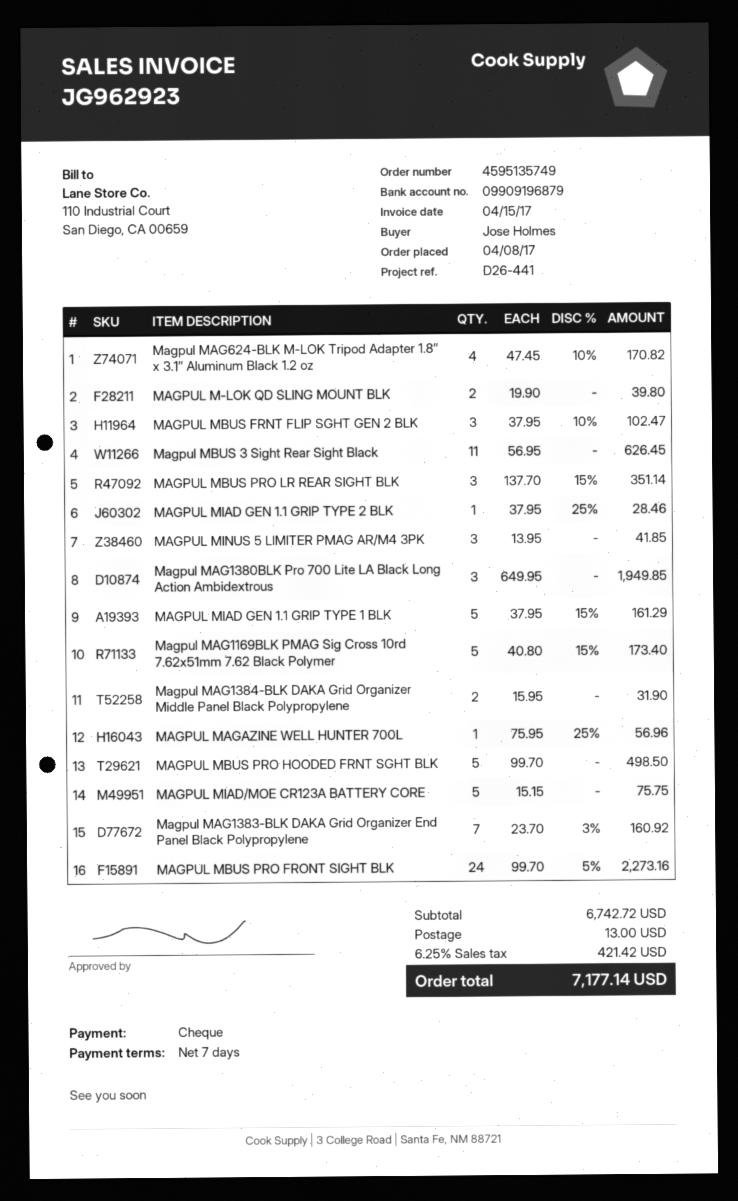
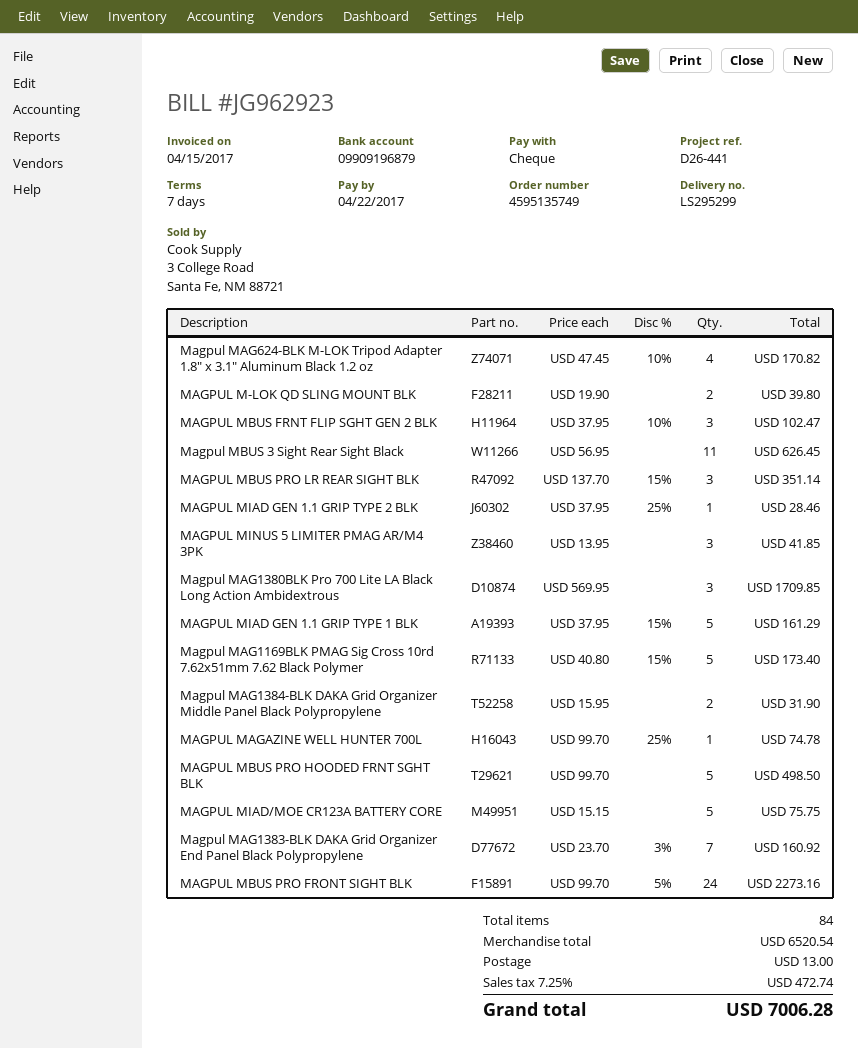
Magpul MAG1380BLK Pro 700 Lite LA Black Long Action Ambidextrous: 3 x 649.95 = 1949.85 -> 3 x 569.95 = 1709.85
MAGPUL MAGAZINE WELL HUNTER 700L: 1 x 75.95 - 25% = 56.96 -> 1 x 99.70 - 25% = 74.78
subtotal: 6742.72 -> 6520.54
tax: 6.25% = 421.42 -> 7.25% = 472.74
total: 7177.14 -> 7006.28

